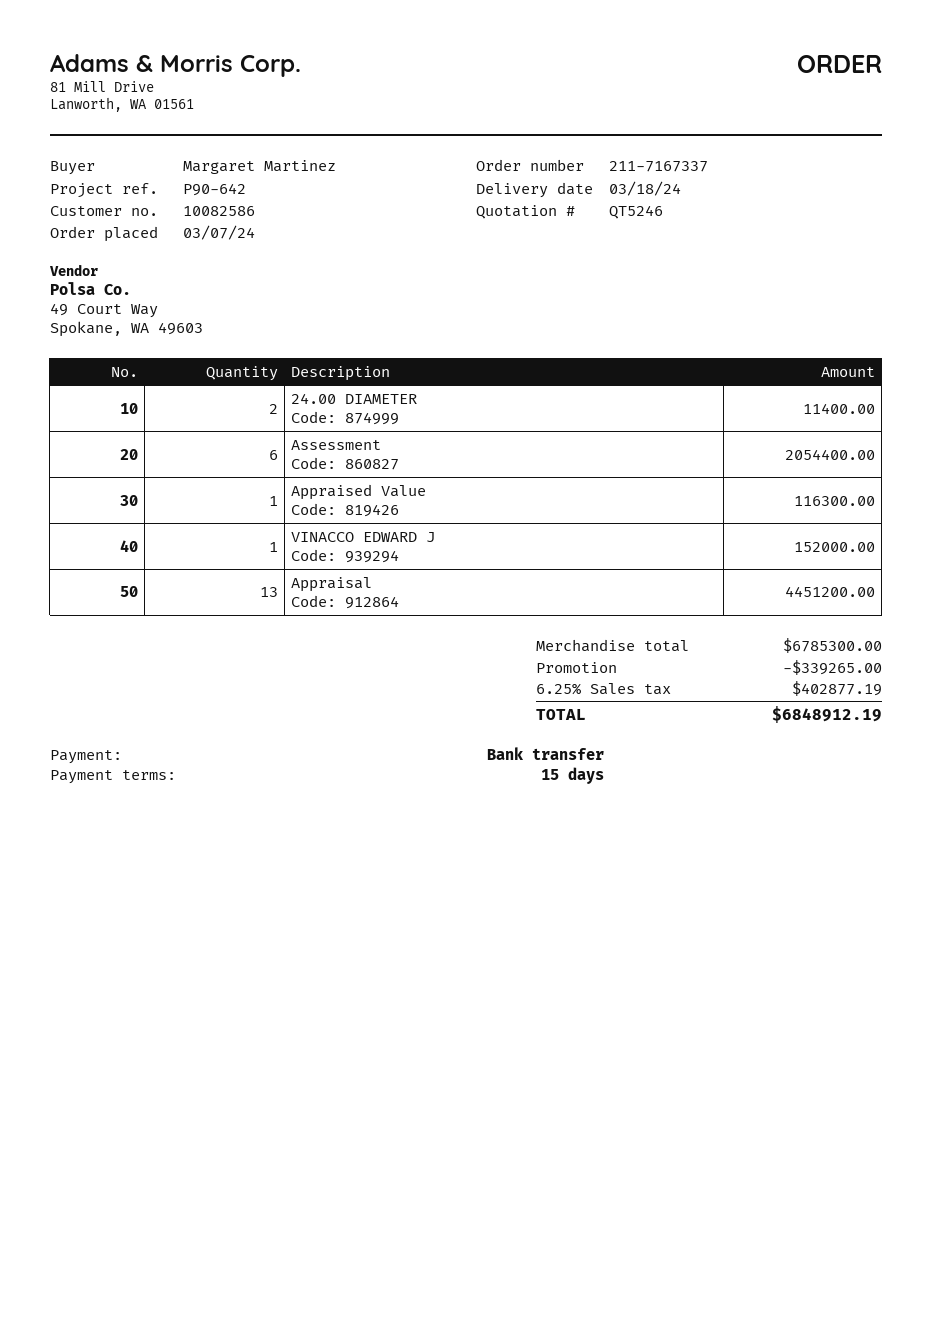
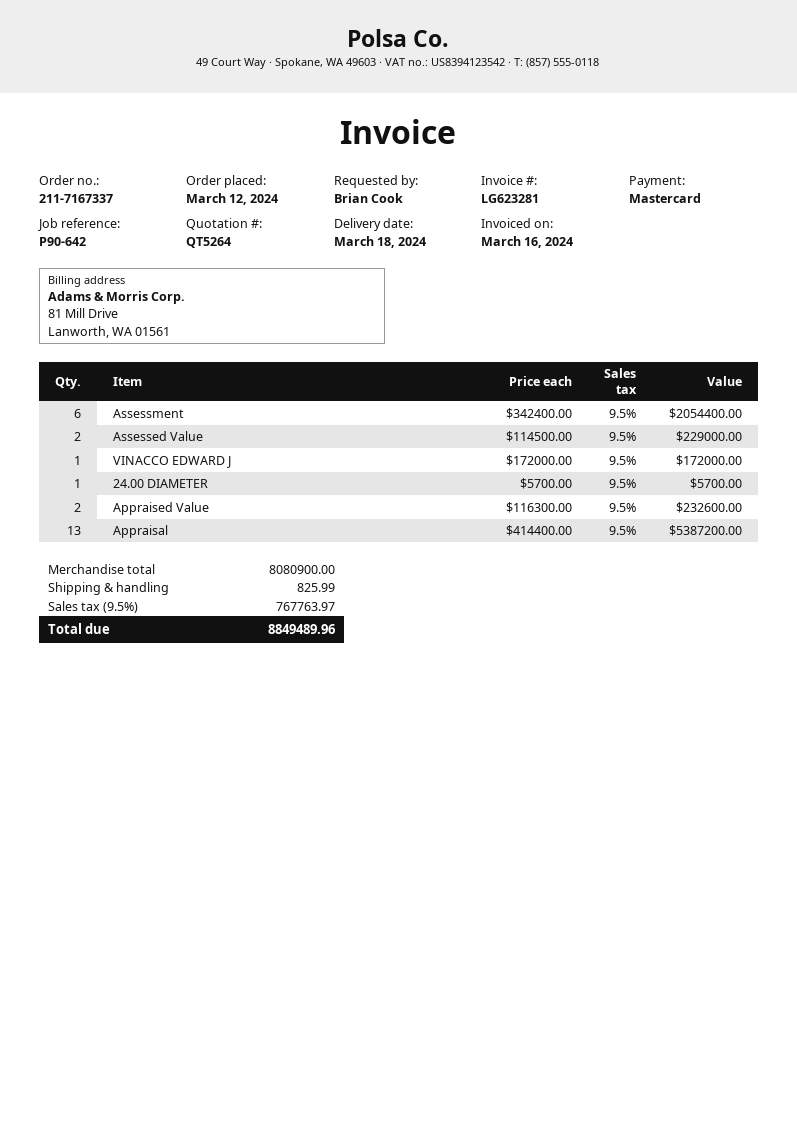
quote number: QT5246 -> QT5264
order date: 2024-03-07 -> 2024-03-12
ordered by: Margaret Martinez -> Brian Cook
payment method: bank transfer -> Mastercard
24.00 DIAMETER: 2 for 11400.00 -> 1 for 5700.00
Appraised Value: 1 for 116300.00 -> 2 for 232600.00
VINACCO EDWARD J: 1 for 152000.00 -> 1 for 172000.00
Appraisal: 13 for 4451200.00 -> 13 for 5387200.00
Assessed Value: none -> 2 for 229000.00
subtotal: 6785300.00 -> 8080900.00
discount: 339265.00 -> none
shipping: none -> 825.99
tax: 6.25% = 402877.19 -> 9.5% = 767763.97
total: 6848912.19 -> 8849489.96

